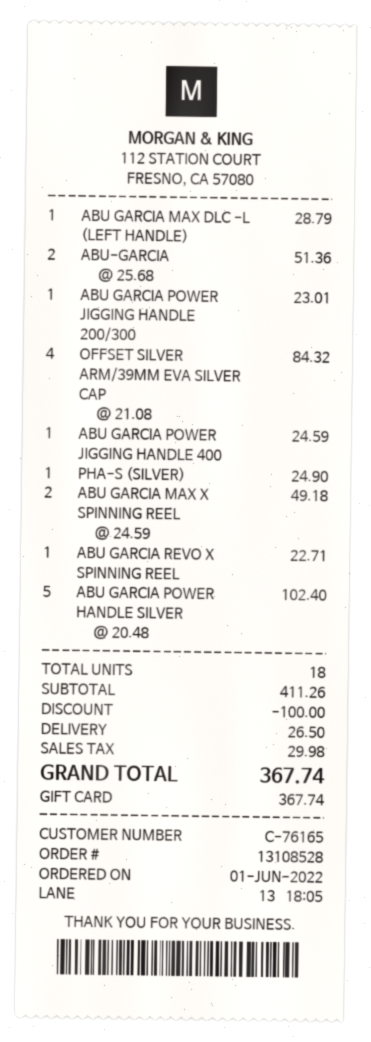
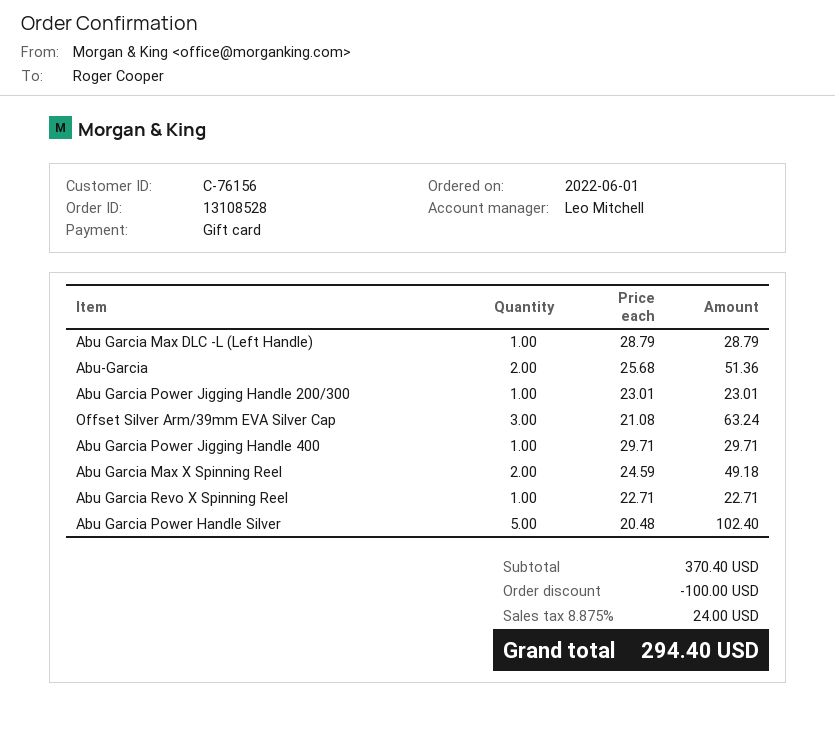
customer number: C-76165 -> C-76156
OFFSET SILVER ARM/39MM EVA SILVER CAP: 4 x 21.08 = 84.32 -> 3 x 21.08 = 63.24
ABU GARCIA POWER JIGGING HANDLE 400: 1 x 24.59 = 24.59 -> 1 x 29.71 = 29.71
PHA-S (SILVER): 1 x 24.90 = 24.90 -> none
subtotal: 411.26 -> 370.40
shipping: 26.50 -> none
tax: 29.98 -> 24.00
total: 367.74 -> 294.40

